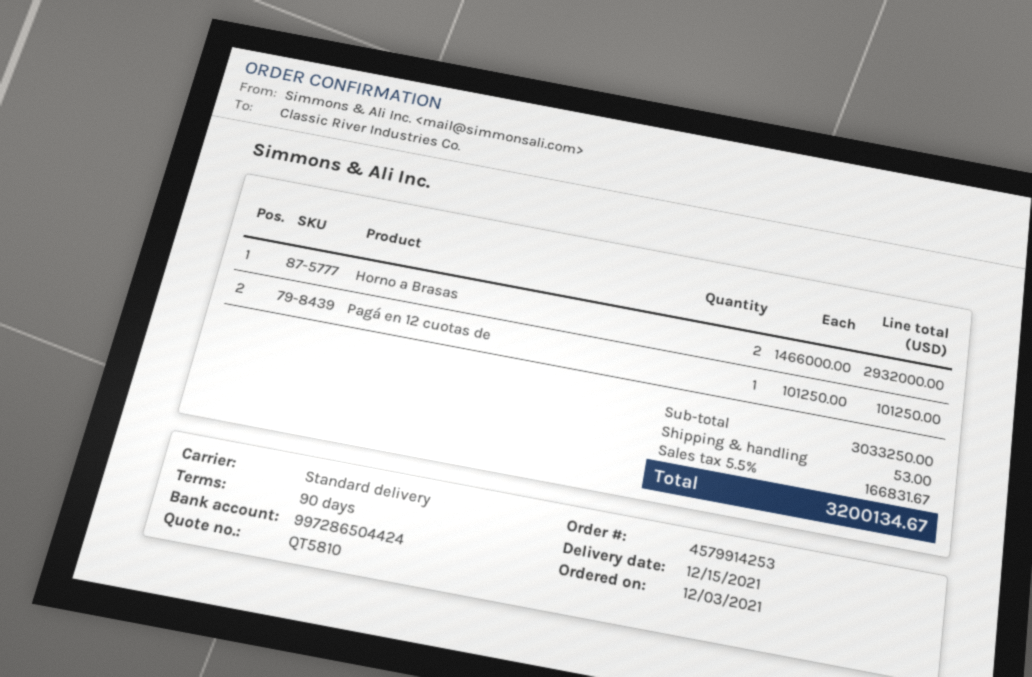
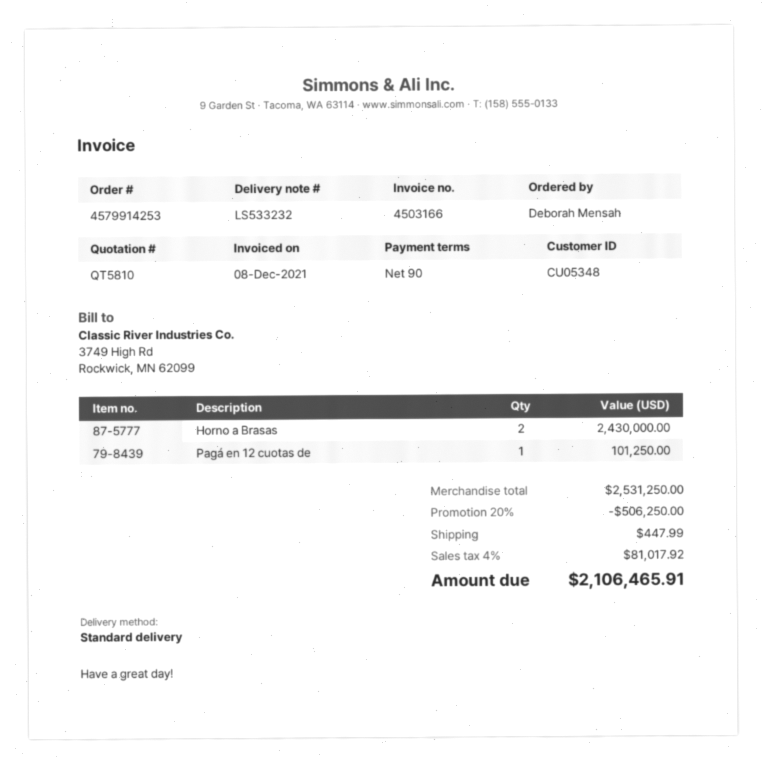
Horno a Brasas: 2 for 2932000.00 -> 2 for 2430000.00
subtotal: 3033250.00 -> 2531250.00
discount: none -> 20% = 506250.00
shipping: 53.00 -> 447.99
tax: 5.5% = 166831.67 -> 4% = 81017.92
total: 3200134.67 -> 2106465.91

